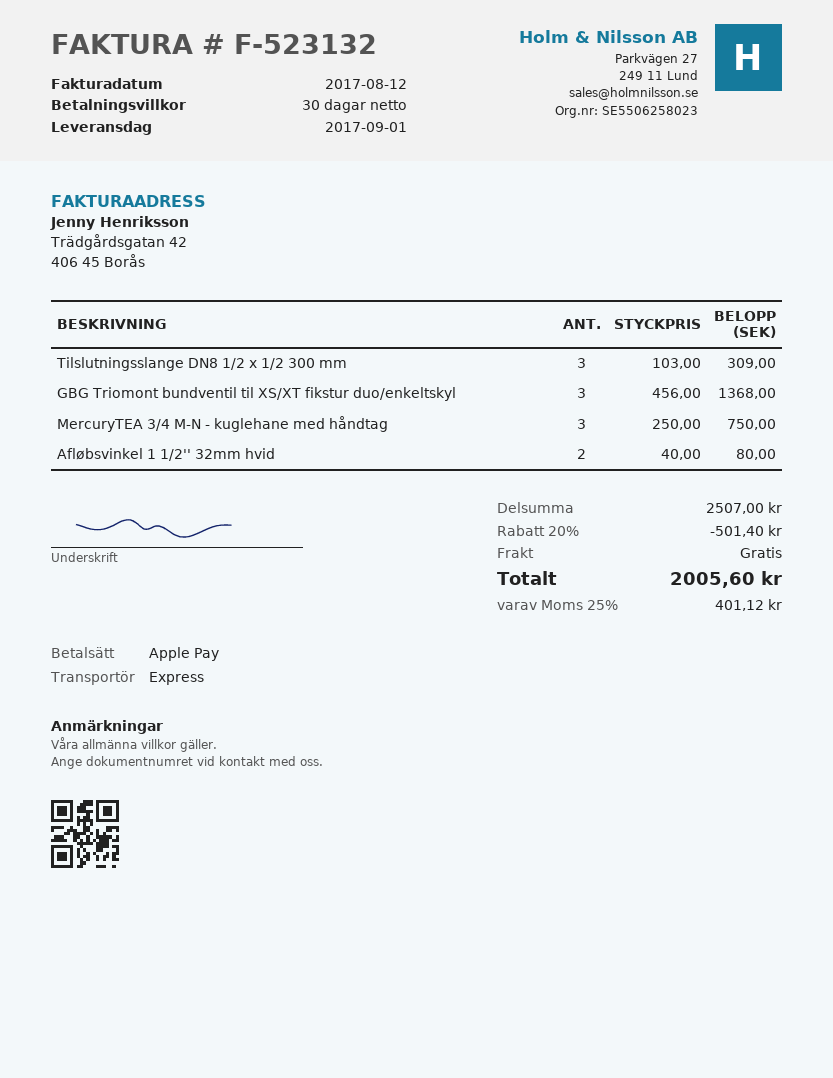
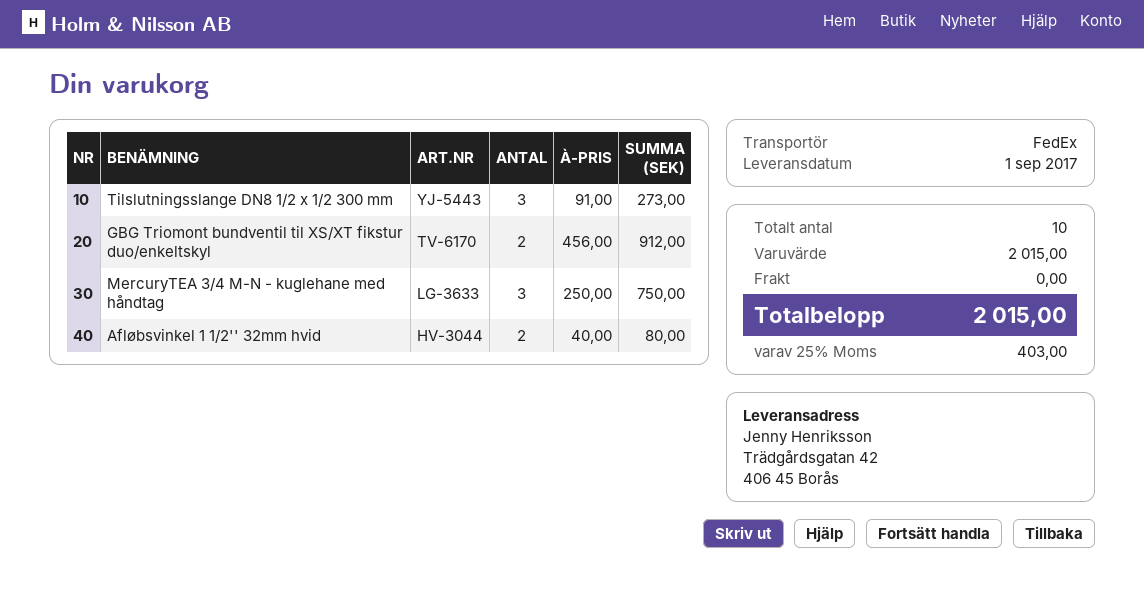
shipping method: express -> FedEx
Tilslutningsslange DN8 1/2 x 1/2 300 mm: 3 x 103.00 = 309.00 -> 3 x 91.00 = 273.00
GBG Triomont bundventil til XS/XT fikstur duo/enkeltskyl: 3 x 456.00 = 1368.00 -> 2 x 456.00 = 912.00
subtotal: 2507.00 -> 2015.00
discount: 20% = 501.40 -> none
tax: 25% = 401.12 -> 25% = 403.00
total: 2005.60 -> 2015.00

